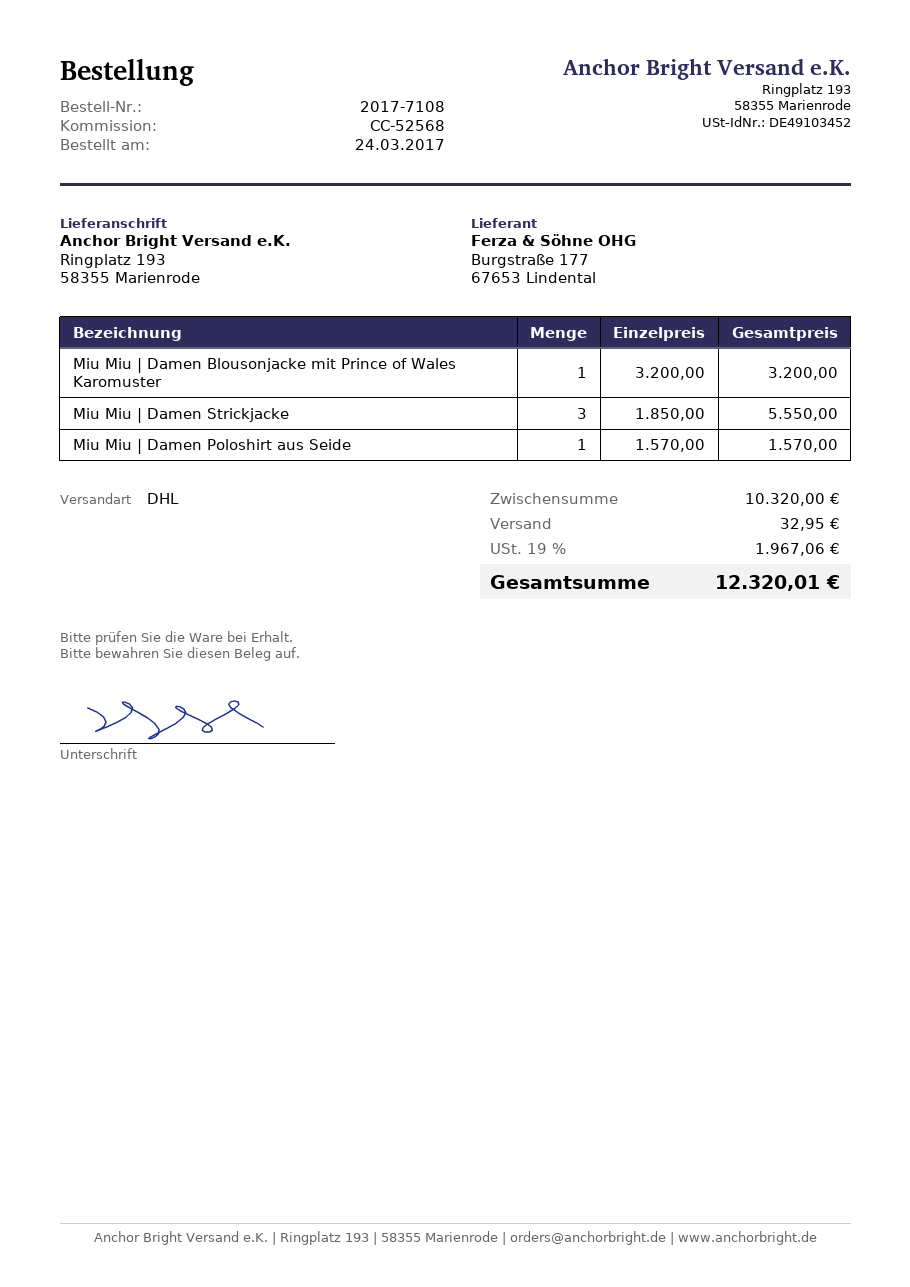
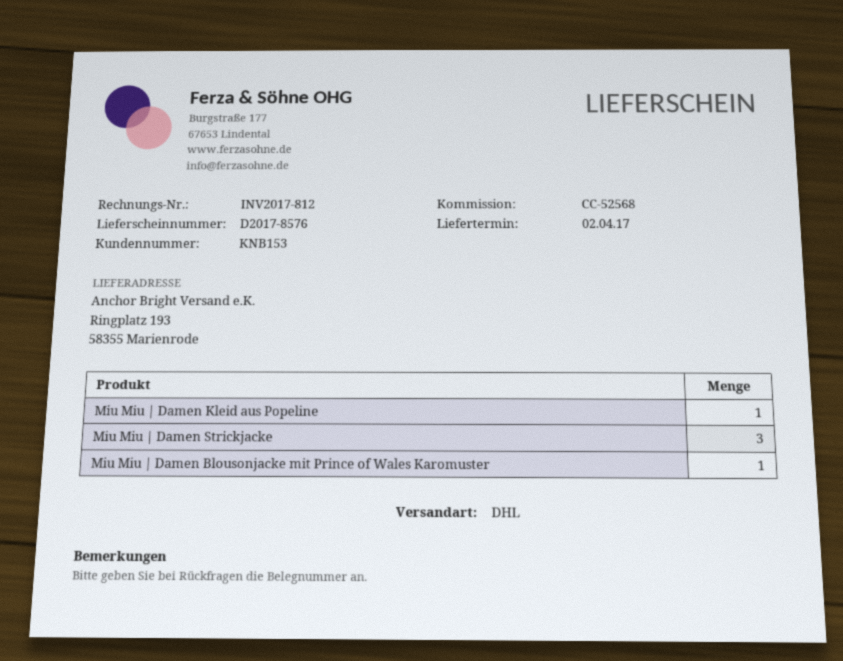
Miu Miu | Damen Poloshirt aus Seide: 1 -> none
Miu Miu | Damen Kleid aus Popeline: none -> 1

